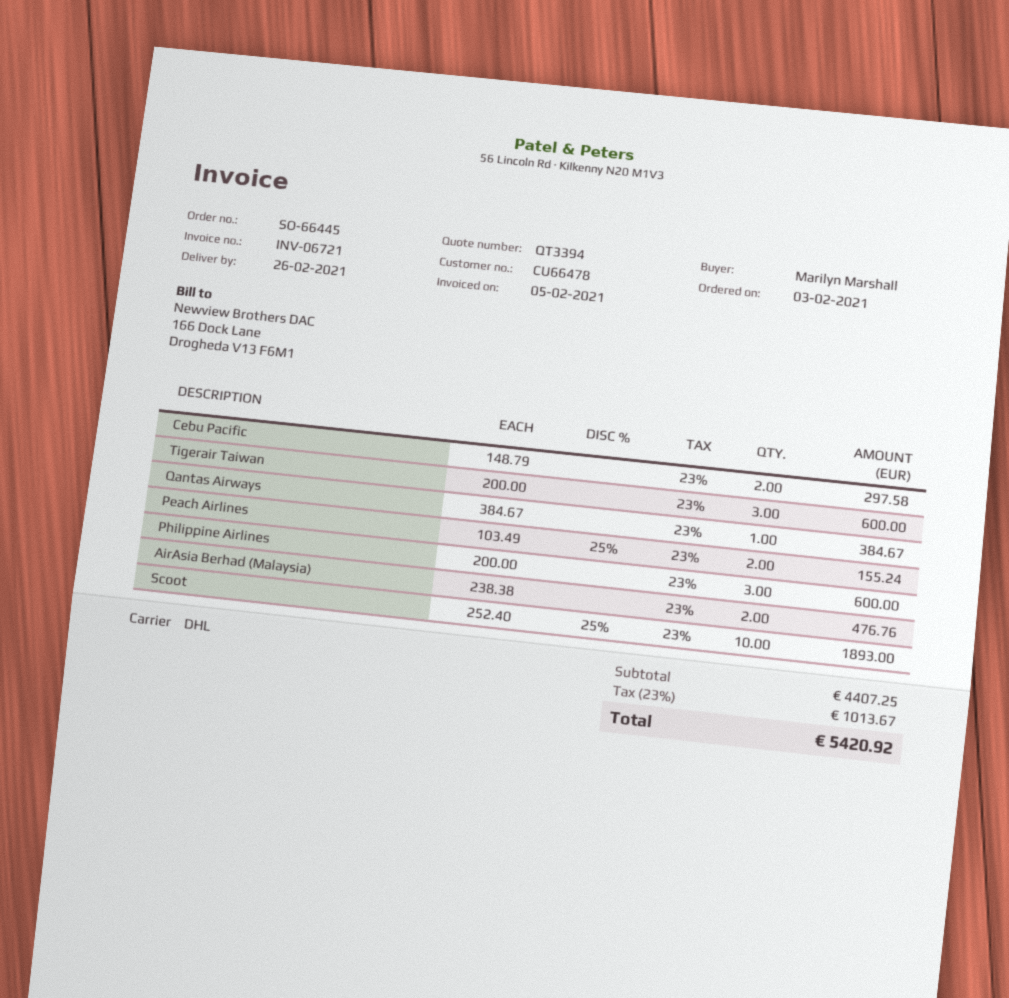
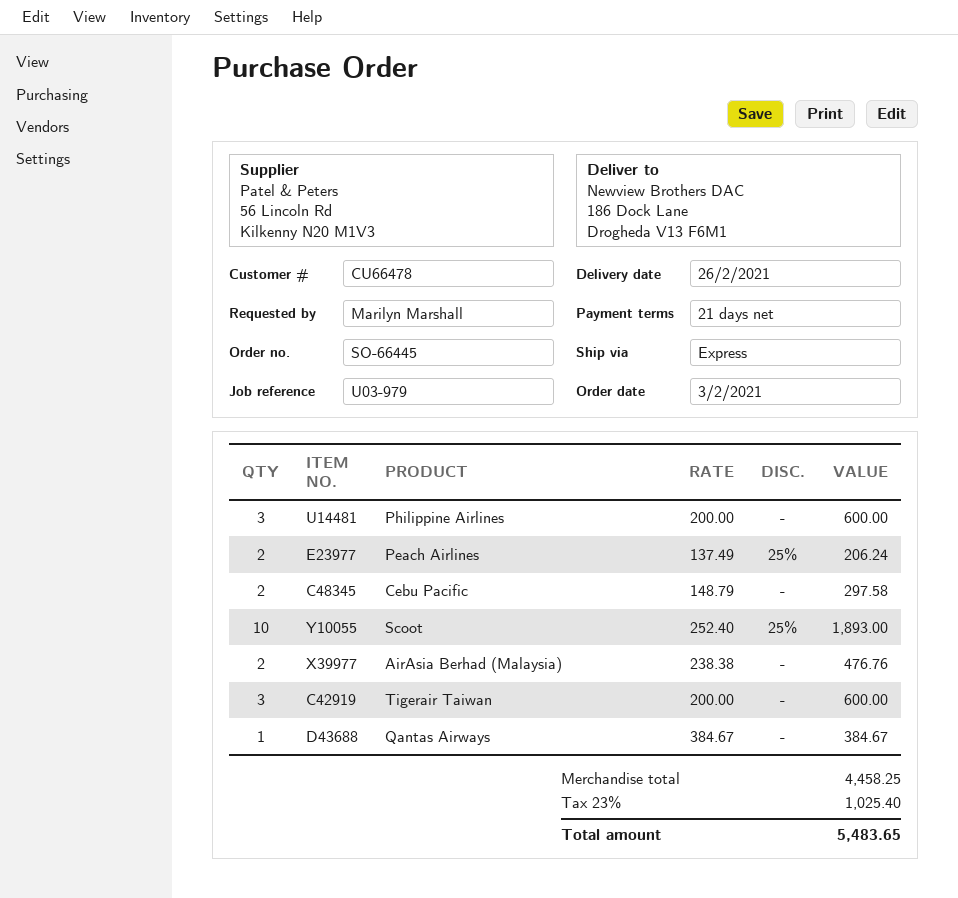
shipping method: DHL -> express
Peach Airlines: 2 x 103.49 - 25% = 155.24 -> 2 x 137.49 - 25% = 206.24
subtotal: 4407.25 -> 4458.25
tax: 23% = 1013.67 -> 23% = 1025.40
total: 5420.92 -> 5483.65

